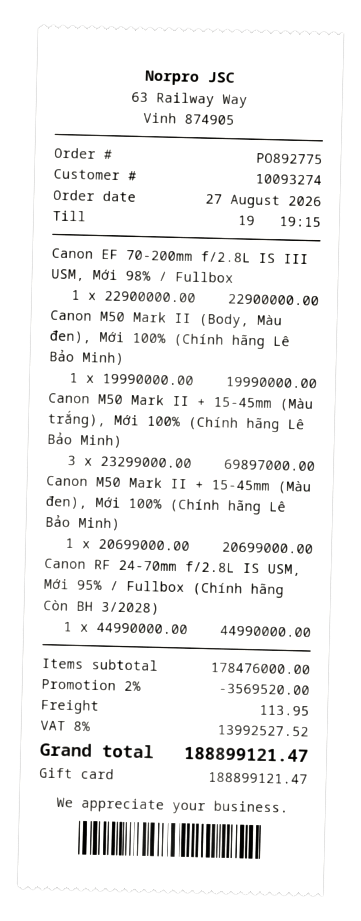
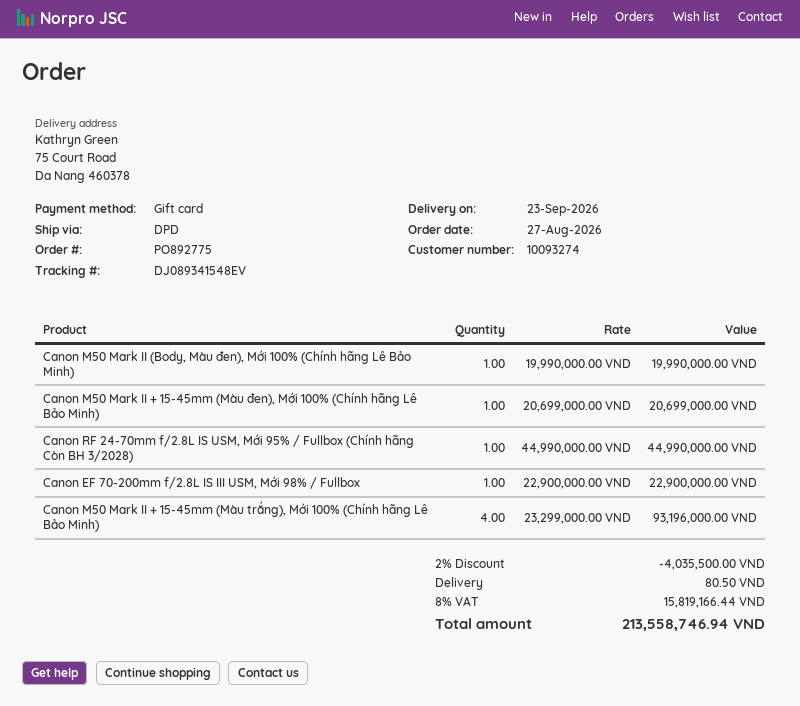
Canon M50 Mark II + 15-45mm (Màu trắng), Mới 100% (Chính hãng Lê Bảo Minh): 3 x 23299000.00 = 69897000.00 -> 4 x 23299000.00 = 93196000.00
discount: 2% = 3569520.00 -> 2% = 4035500.00
shipping: 113.95 -> 80.50
tax: 8% = 13992527.52 -> 8% = 15819166.44
total: 188899121.47 -> 213558746.94

